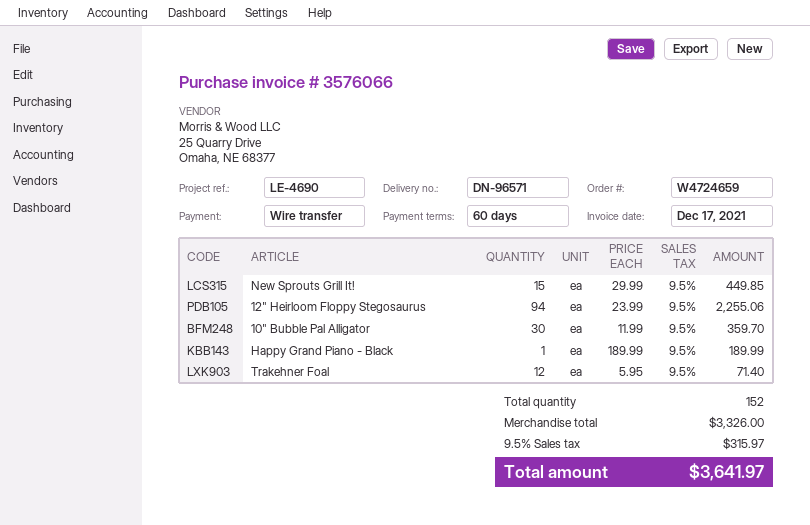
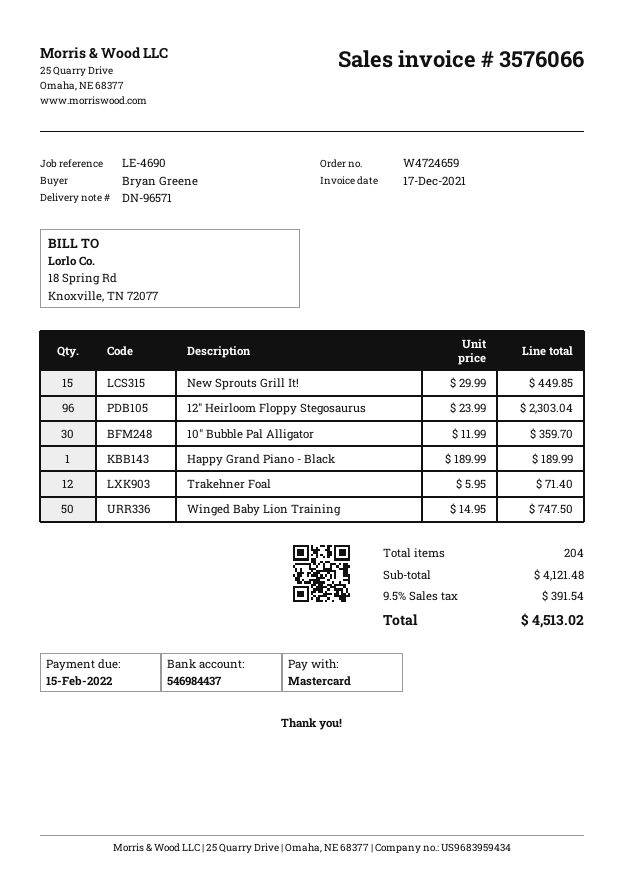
payment method: bank transfer -> Mastercard
12" Heirloom Floppy Stegosaurus: 94 x 23.99 = 2255.06 -> 96 x 23.99 = 2303.04
Winged Baby Lion Training: none -> 50 x 14.95 = 747.50
total quantity: 152 -> 204
subtotal: 3326.00 -> 4121.48
tax: 9.5% = 315.97 -> 9.5% = 391.54
total: 3641.97 -> 4513.02

